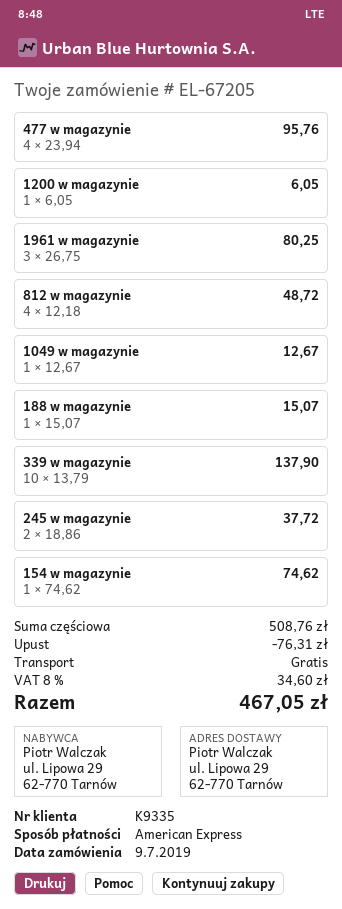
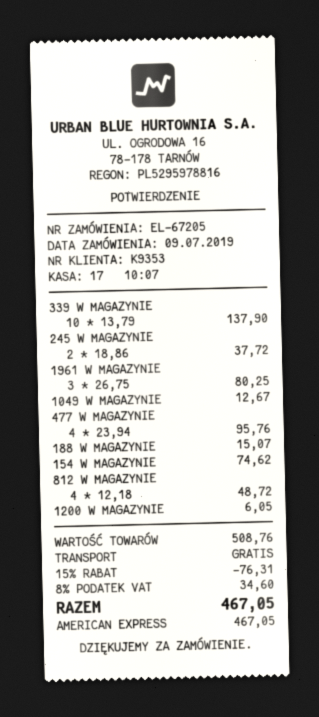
customer number: K9335 -> K9353

